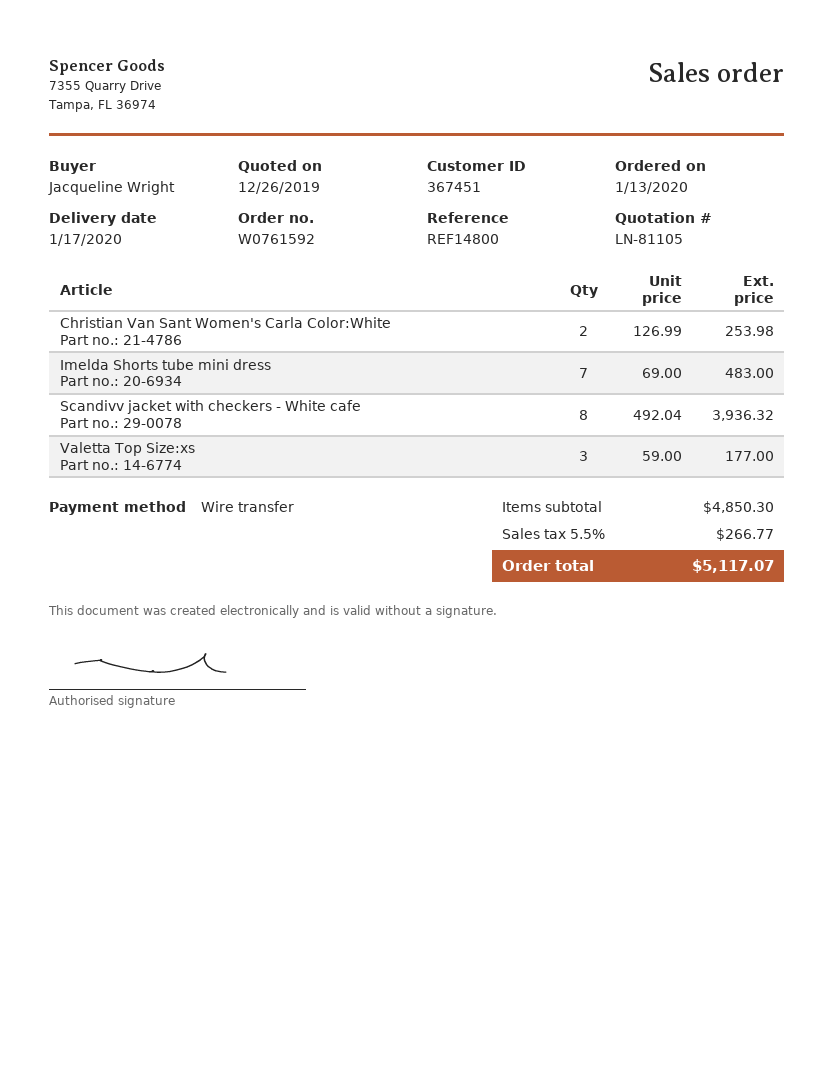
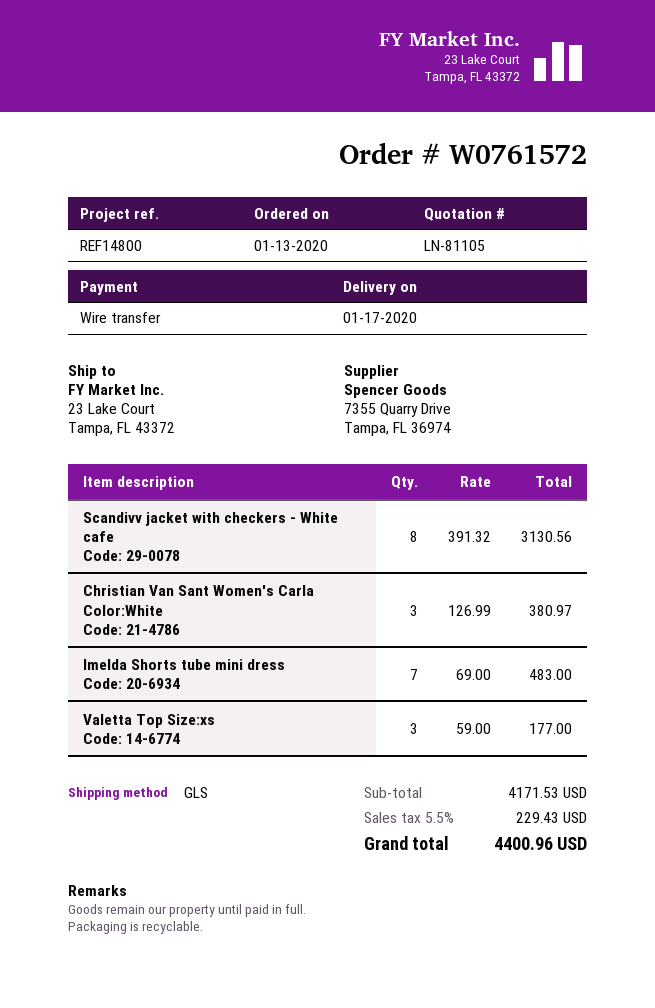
order number: W0761592 -> W0761572
Christian Van Sant Women's Carla Color:White: 2 x 126.99 = 253.98 -> 3 x 126.99 = 380.97
Scandivv jacket with checkers - White cafe: 8 x 492.04 = 3936.32 -> 8 x 391.32 = 3130.56
subtotal: 4850.30 -> 4171.53
tax: 5.5% = 266.77 -> 5.5% = 229.43
total: 5117.07 -> 4400.96

